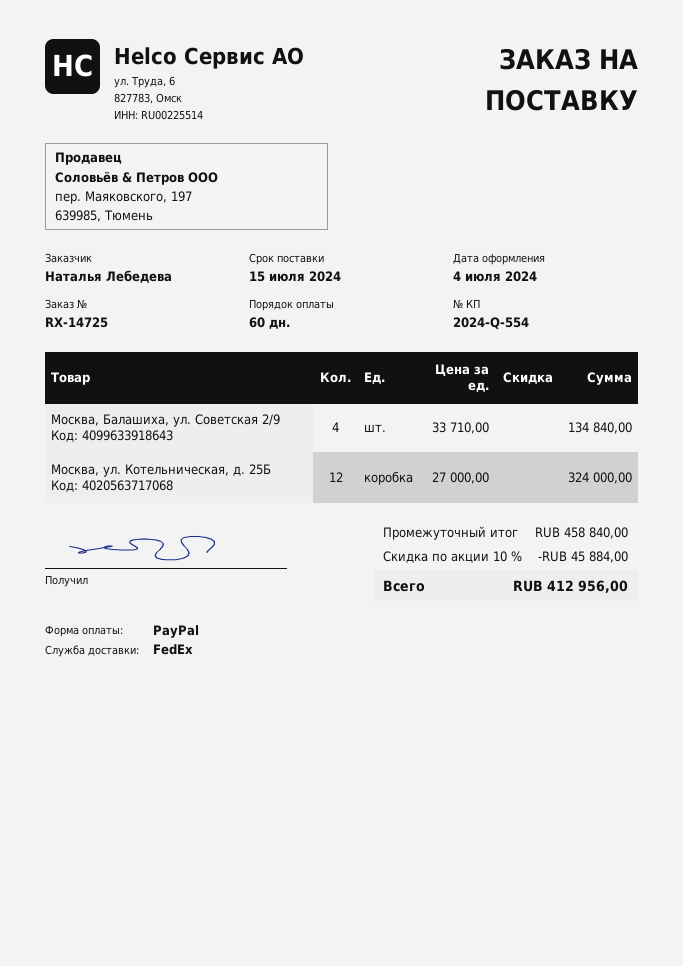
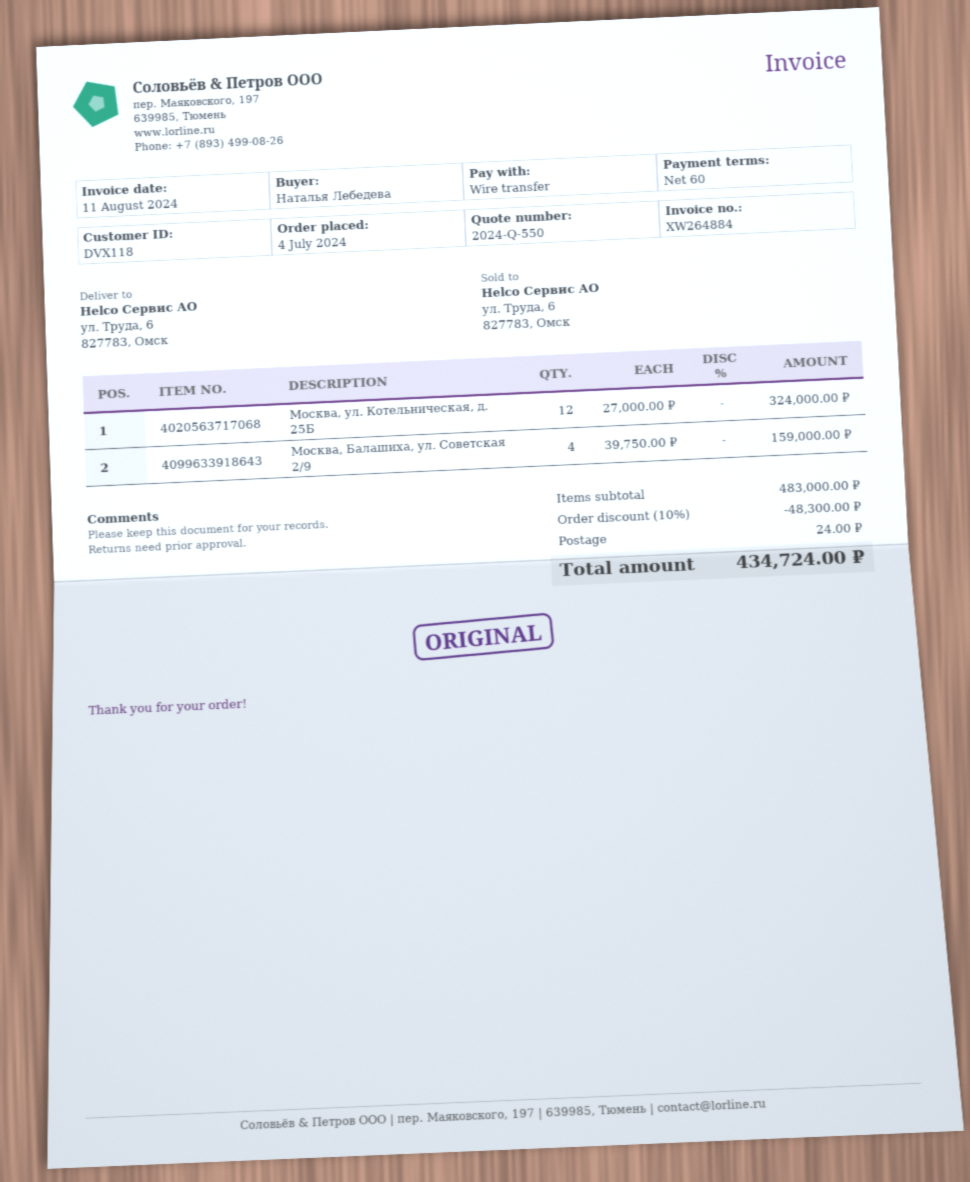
quote number: 2024-Q-554 -> 2024-Q-550
payment method: PayPal -> bank transfer
Москва, Балашиха, ул. Советская 2/9: 4 x 33710.00 = 134840.00 -> 4 x 39750.00 = 159000.00
subtotal: 458840.00 -> 483000.00
discount: 10% = 45884.00 -> 10% = 48300.00
shipping: none -> 24.00
total: 412956.00 -> 434724.00

